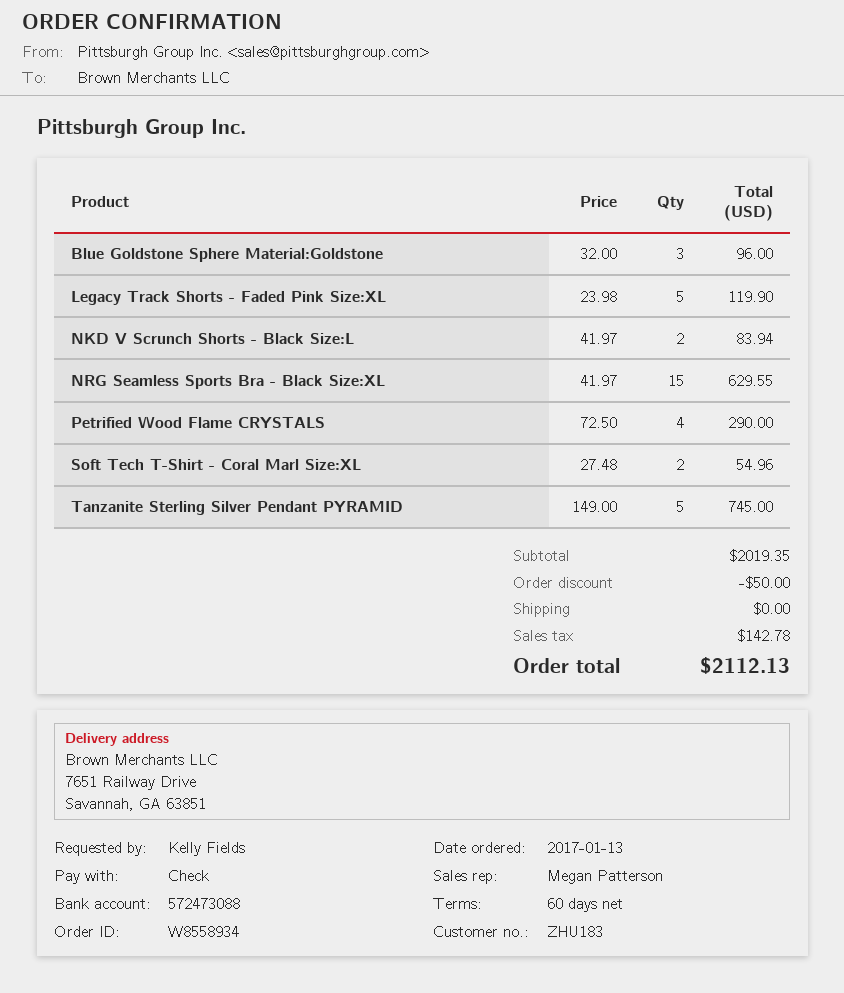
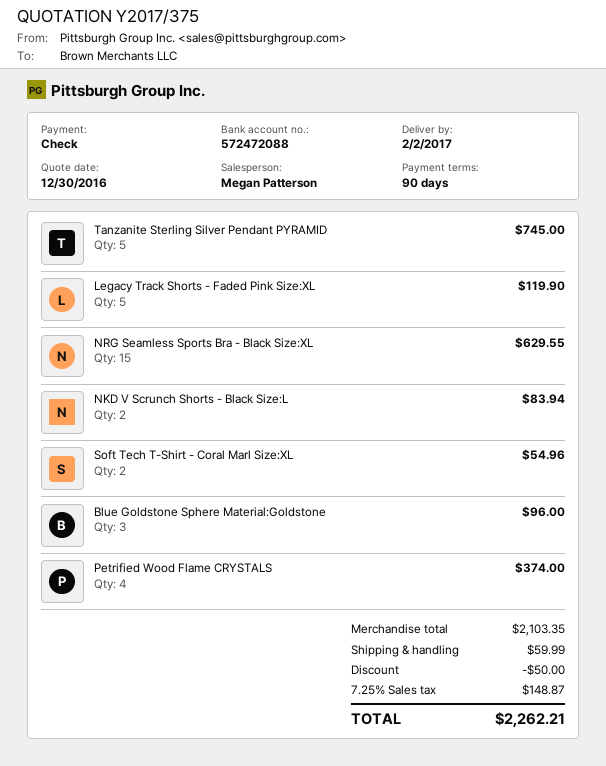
payment terms: 60 days -> 90 days
bank account: 572473088 -> 572472088
Petrified Wood Flame CRYSTALS: 4 for 290.00 -> 4 for 374.00
subtotal: 2019.35 -> 2103.35
shipping: 0.00 -> 59.99
tax: 142.78 -> 148.87
total: 2112.13 -> 2262.21

